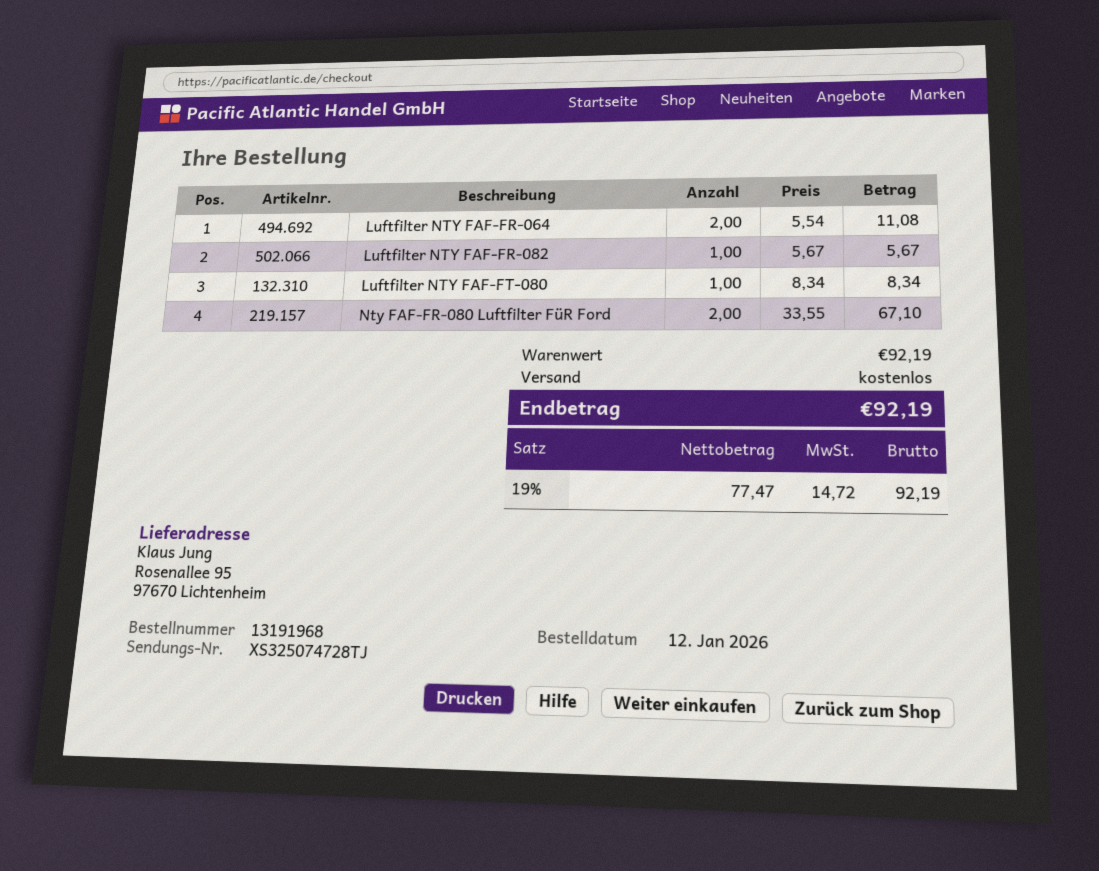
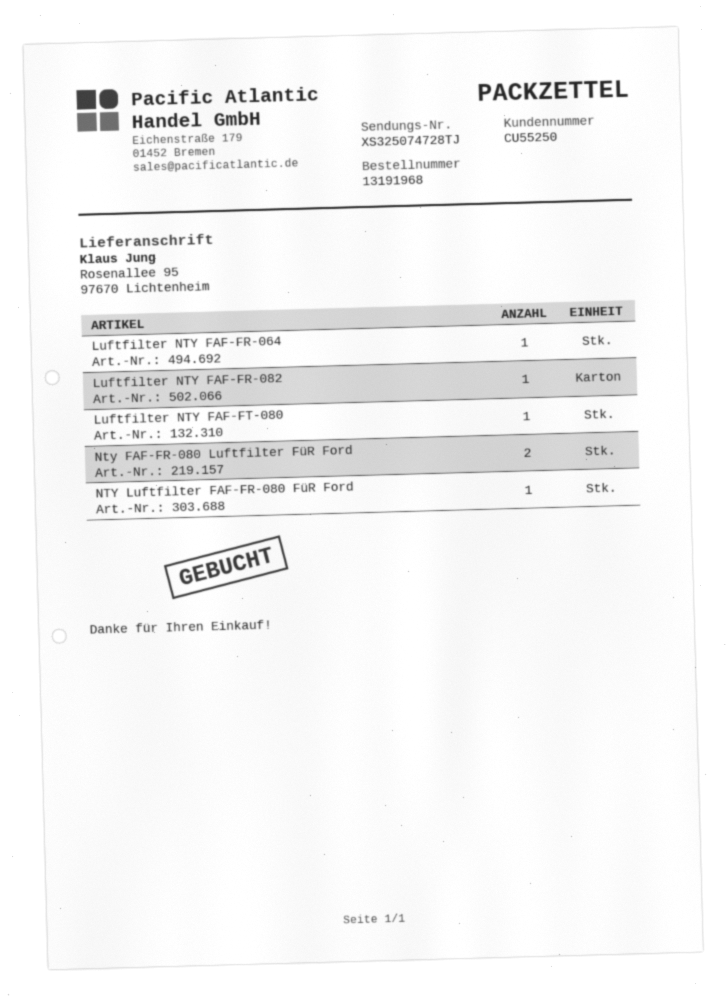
Luftfilter NTY FAF-FR-064: 2 -> 1
NTY Luftfilter FAF-FR-080 FüR Ford: none -> 1

